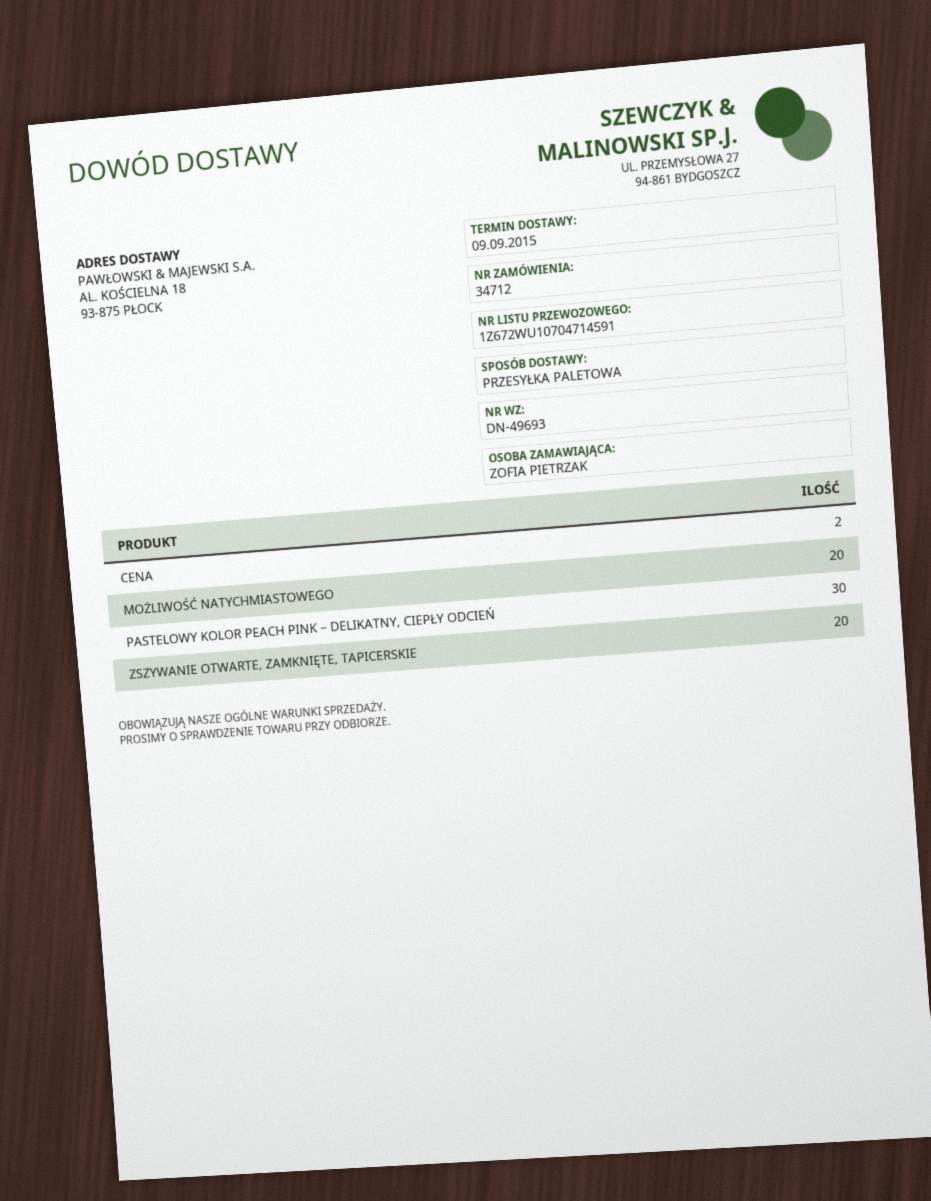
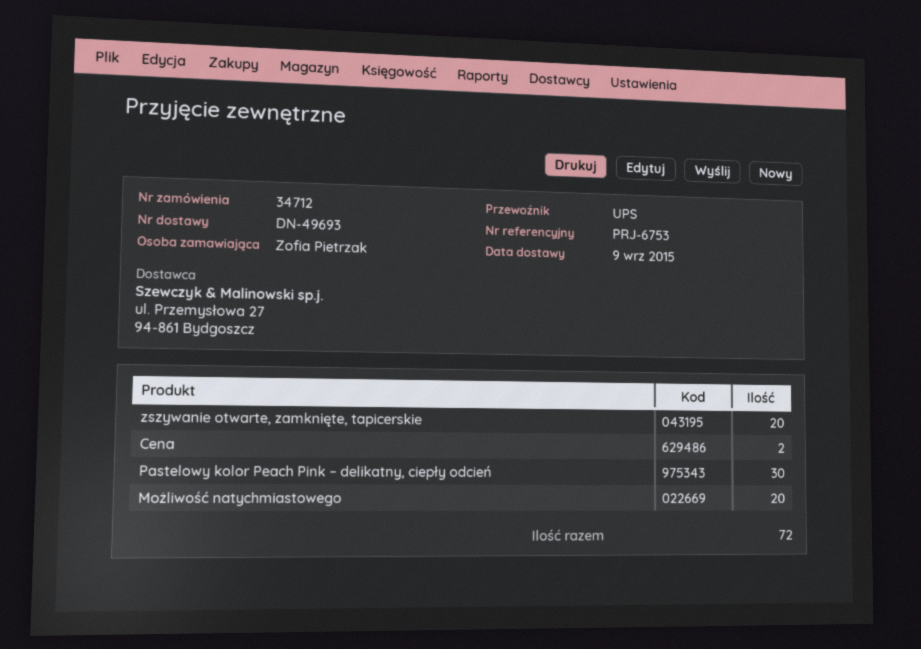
shipping method: pallet freight -> UPS

